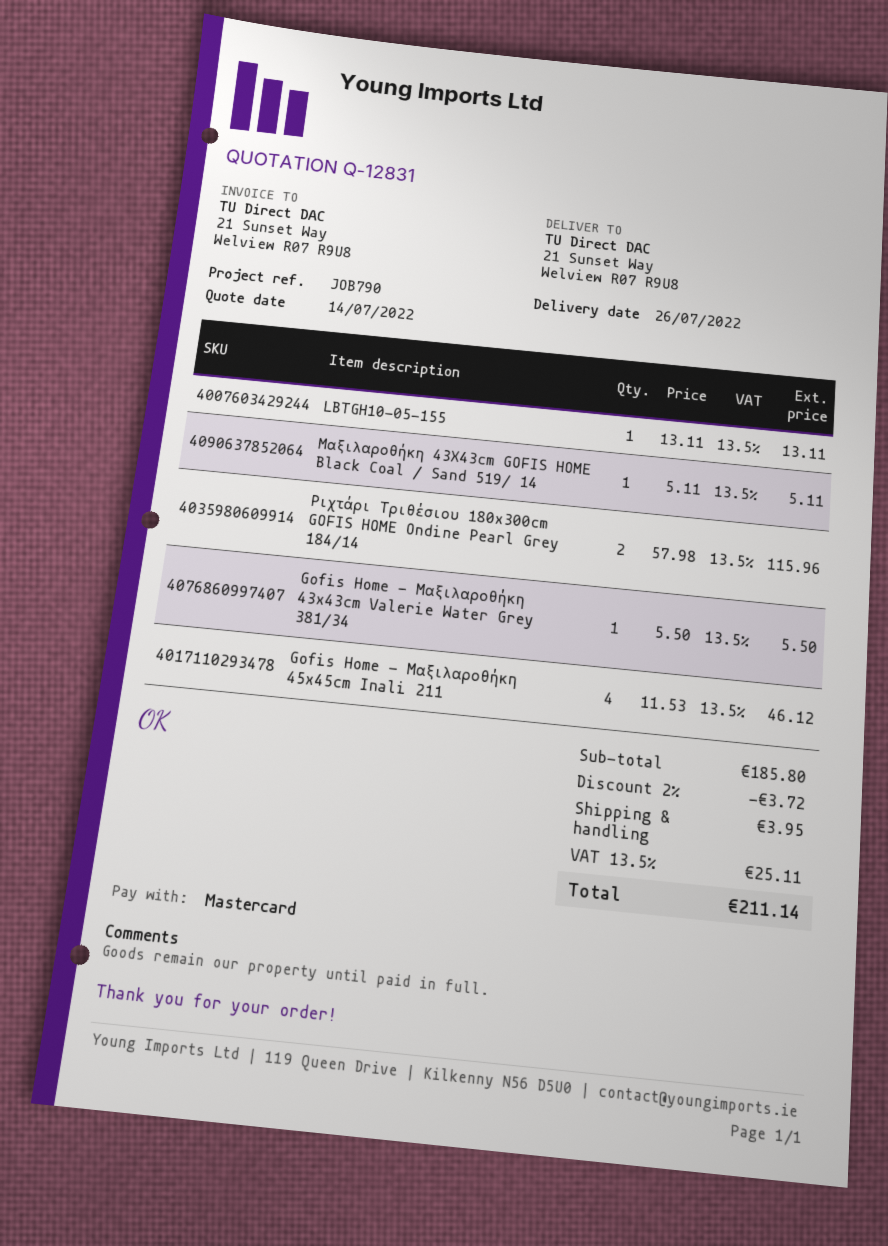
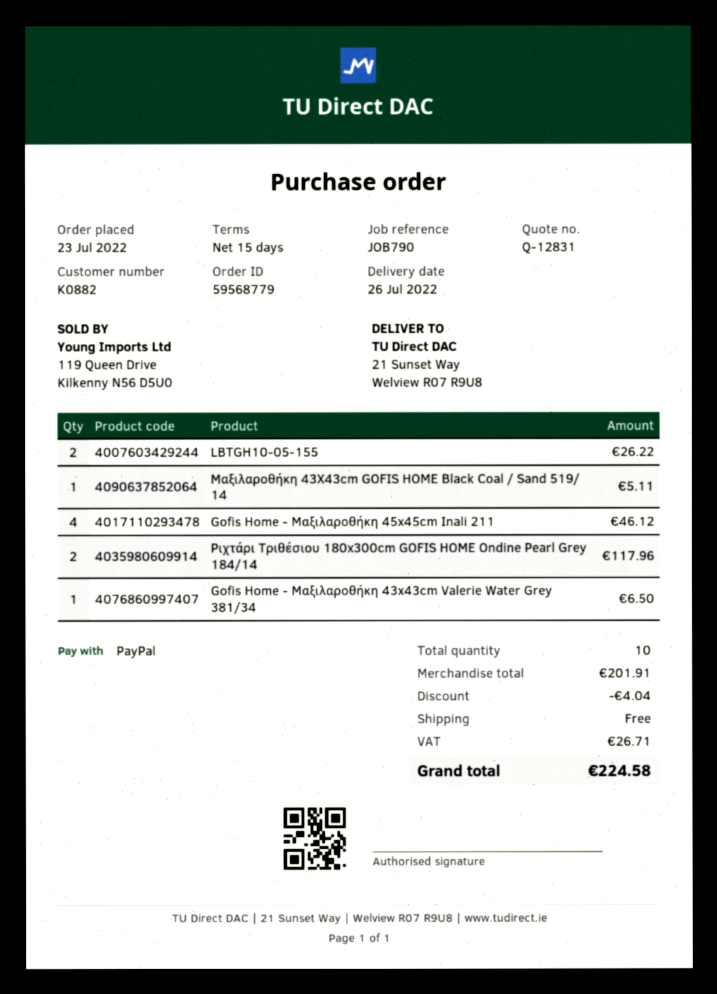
payment method: Mastercard -> PayPal
LBTGH10-05-155: 1 for 13.11 -> 2 for 26.22
Ριχτάρι Τριθέσιου 180x300cm GOFIS HOME Ondine Pearl Grey 184/14: 2 for 115.96 -> 2 for 117.96
Gofis Home - Μαξιλαροθήκη 43x43cm Valerie Water Grey 381/34: 1 for 5.50 -> 1 for 6.50
subtotal: 185.80 -> 201.91
discount: 3.72 -> 4.04
shipping: 3.95 -> 0.00
tax: 25.11 -> 26.71
total: 211.14 -> 224.58

